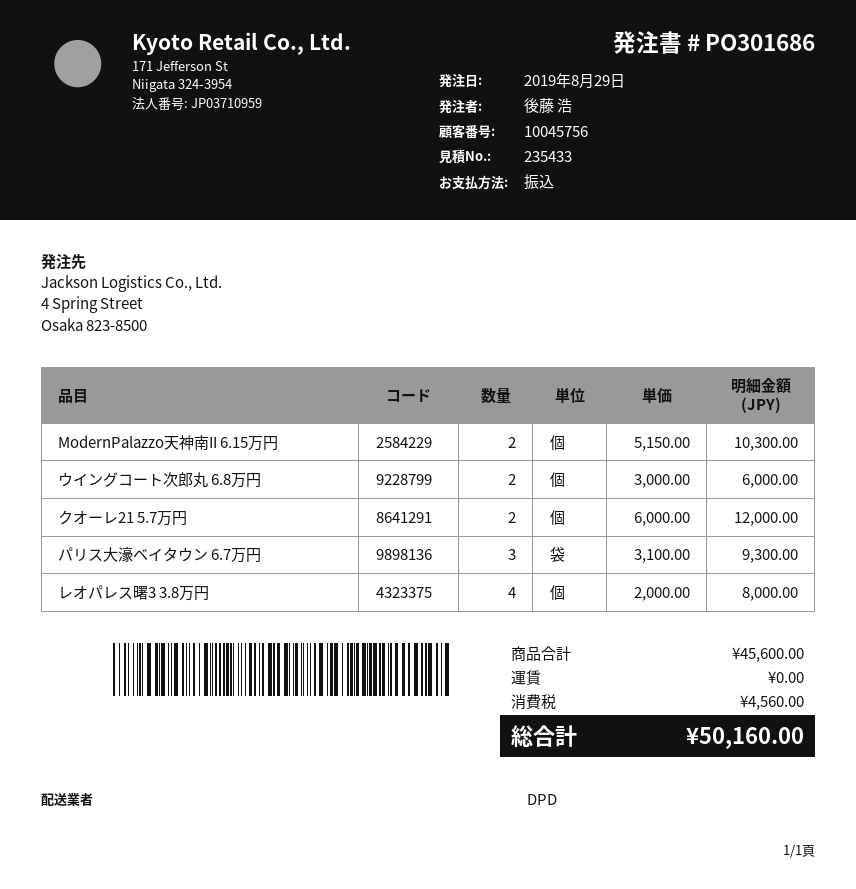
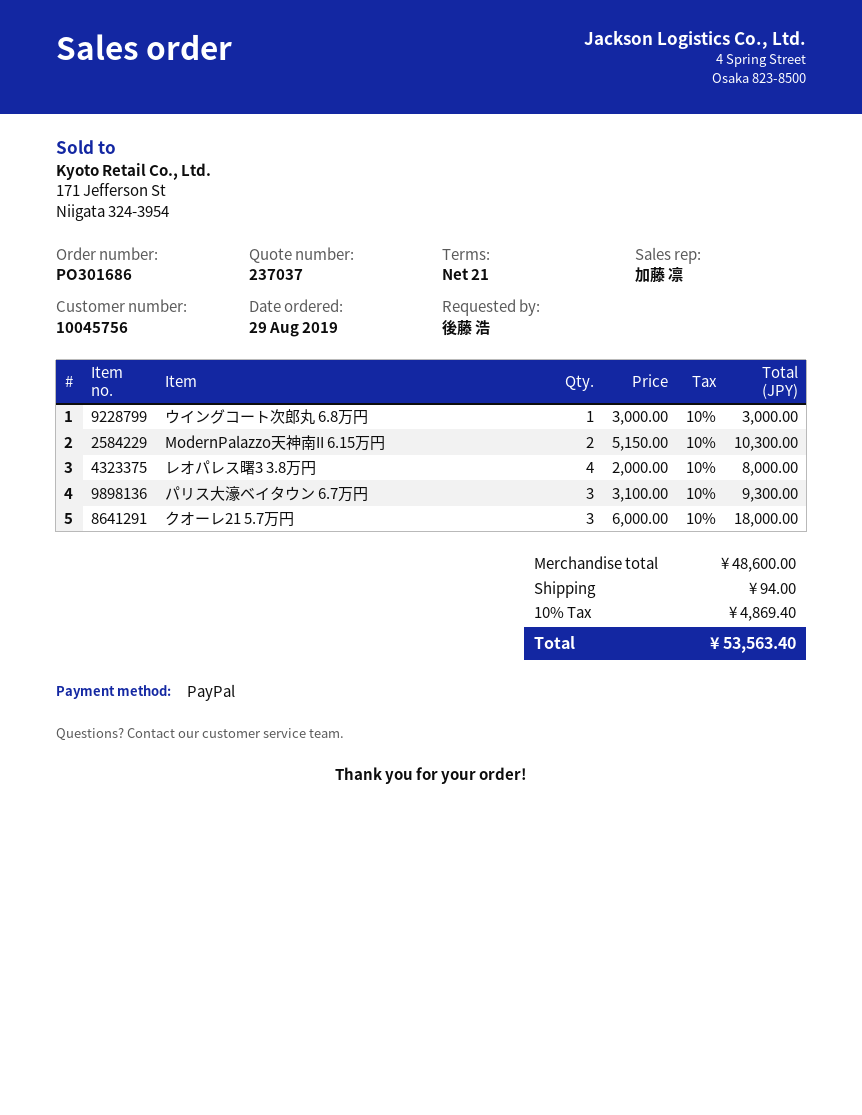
quote number: 235433 -> 237037
payment method: bank transfer -> PayPal
ウイングコート次郎丸 6.8万円: 2 x 3000.00 = 6000.00 -> 1 x 3000.00 = 3000.00
クオーレ21 5.7万円: 2 x 6000.00 = 12000.00 -> 3 x 6000.00 = 18000.00
subtotal: 45600.00 -> 48600.00
shipping: 0.00 -> 94.00
tax: 4560.00 -> 4869.40
total: 50160.00 -> 53563.40

